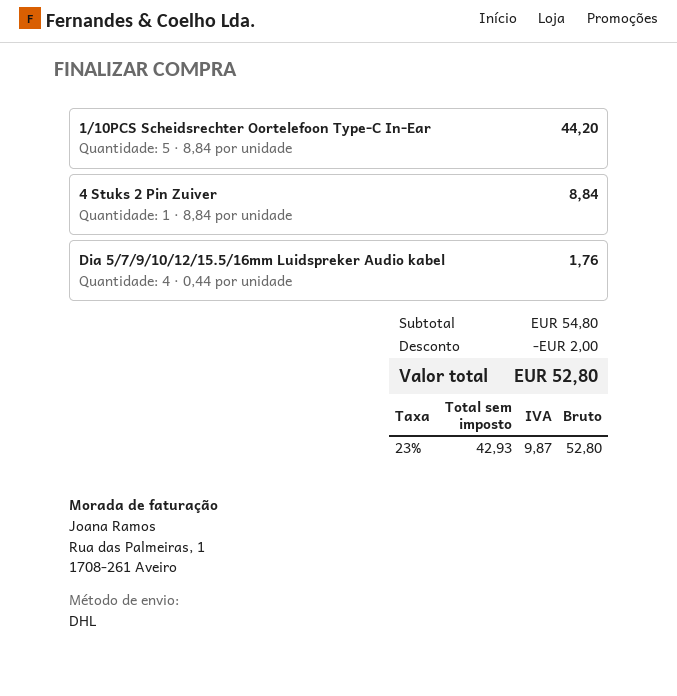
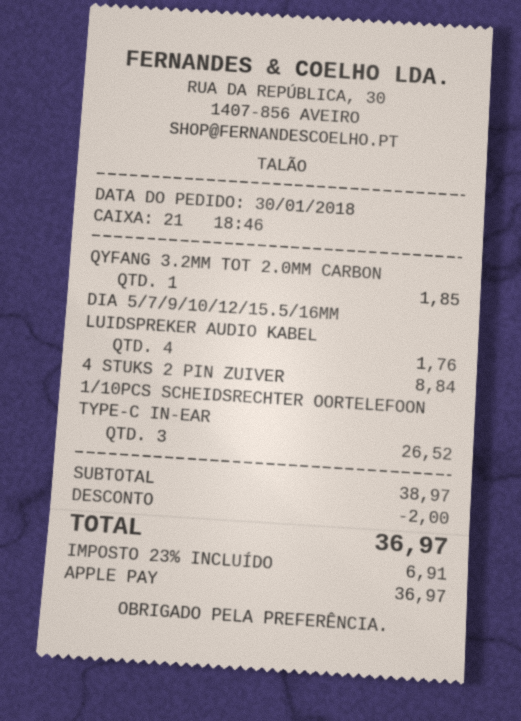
1/10PCS Scheidsrechter Oortelefoon Type-C In-Ear: 5 for 44.20 -> 3 for 26.52
QYFANG 3.2MM TOT 2.0MM CARBON: none -> 1 for 1.85
subtotal: 54.80 -> 38.97
tax: 23% = 9.87 -> 23% = 6.91
total: 52.80 -> 36.97

